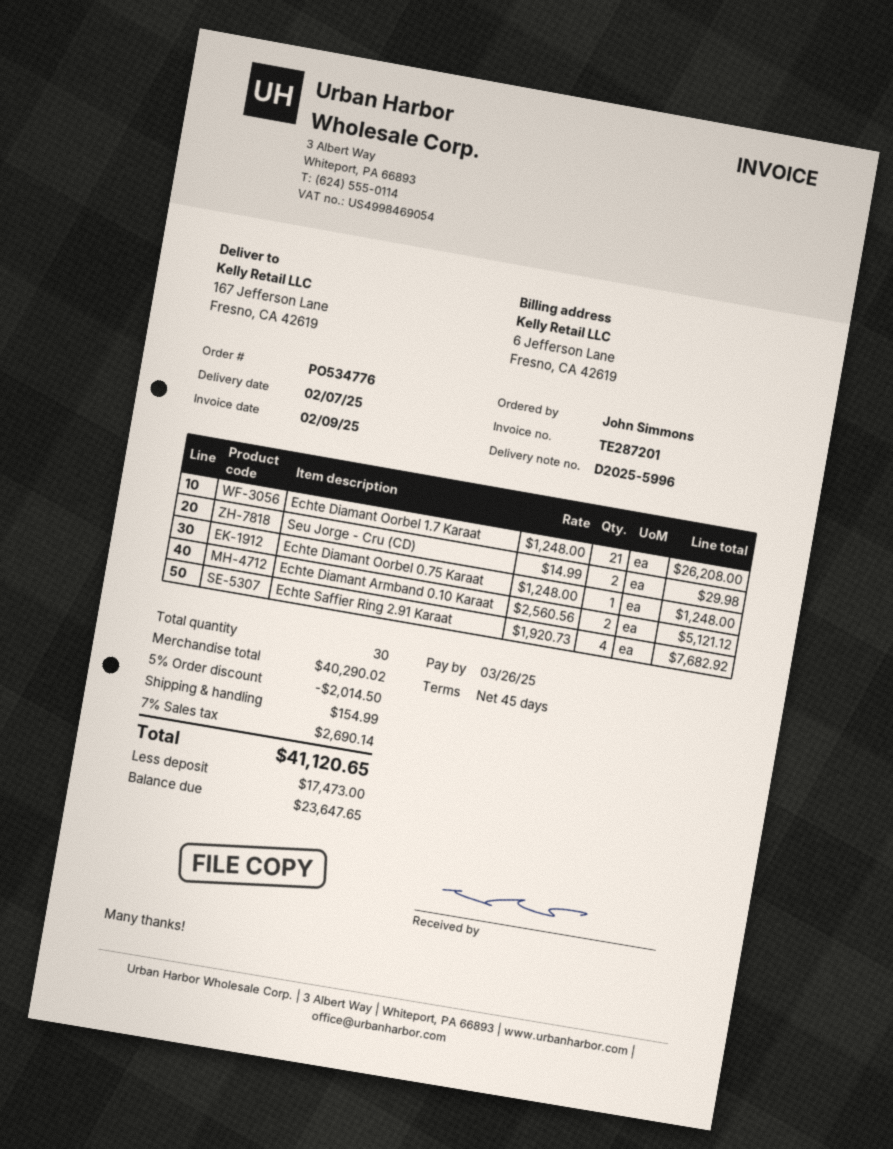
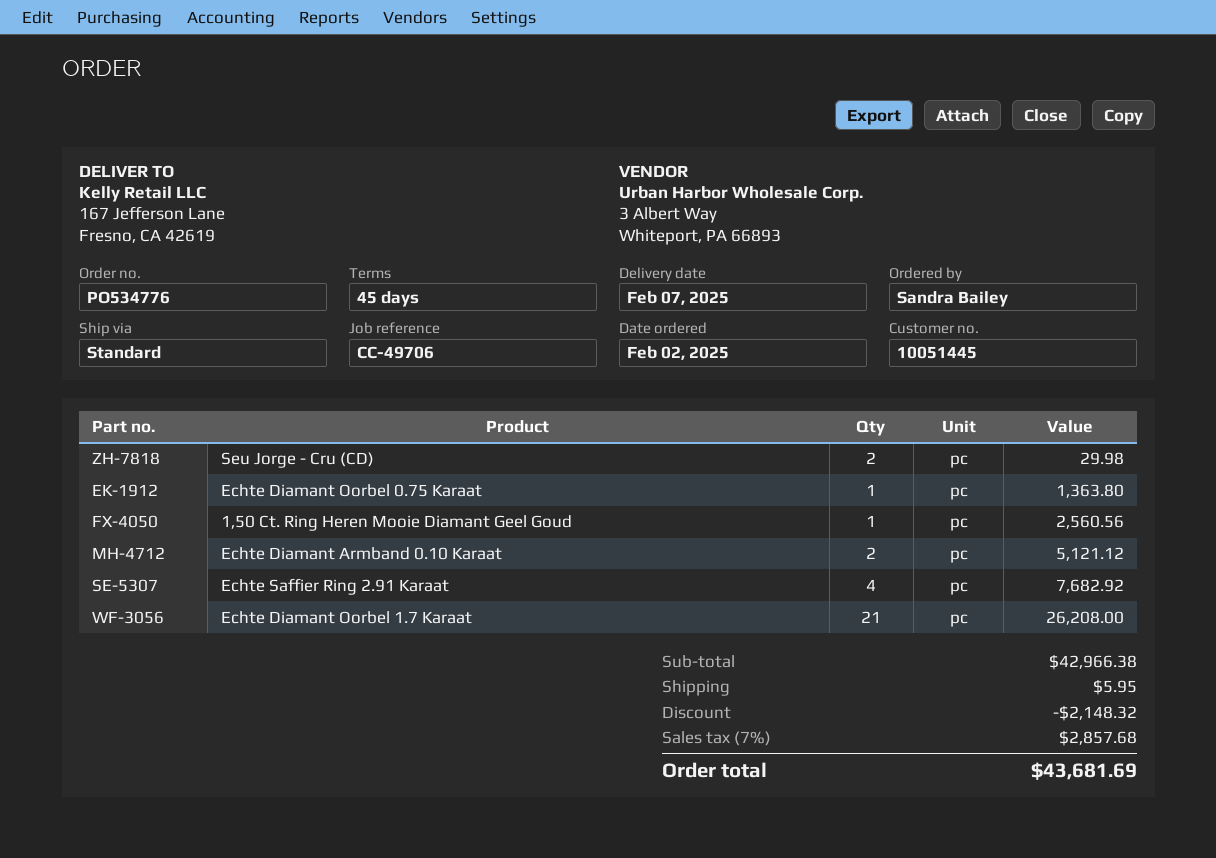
ordered by: John Simmons -> Sandra Bailey
Echte Diamant Oorbel 0.75 Karaat: 1 for 1248.00 -> 1 for 1363.80
1,50 Ct. Ring Heren Mooie Diamant Geel Goud: none -> 1 for 2560.56
subtotal: 40290.02 -> 42966.38
discount: 2014.50 -> 2148.32
shipping: 154.99 -> 5.95
tax: 7% = 2690.14 -> 7% = 2857.68
total: 41120.65 -> 43681.69

